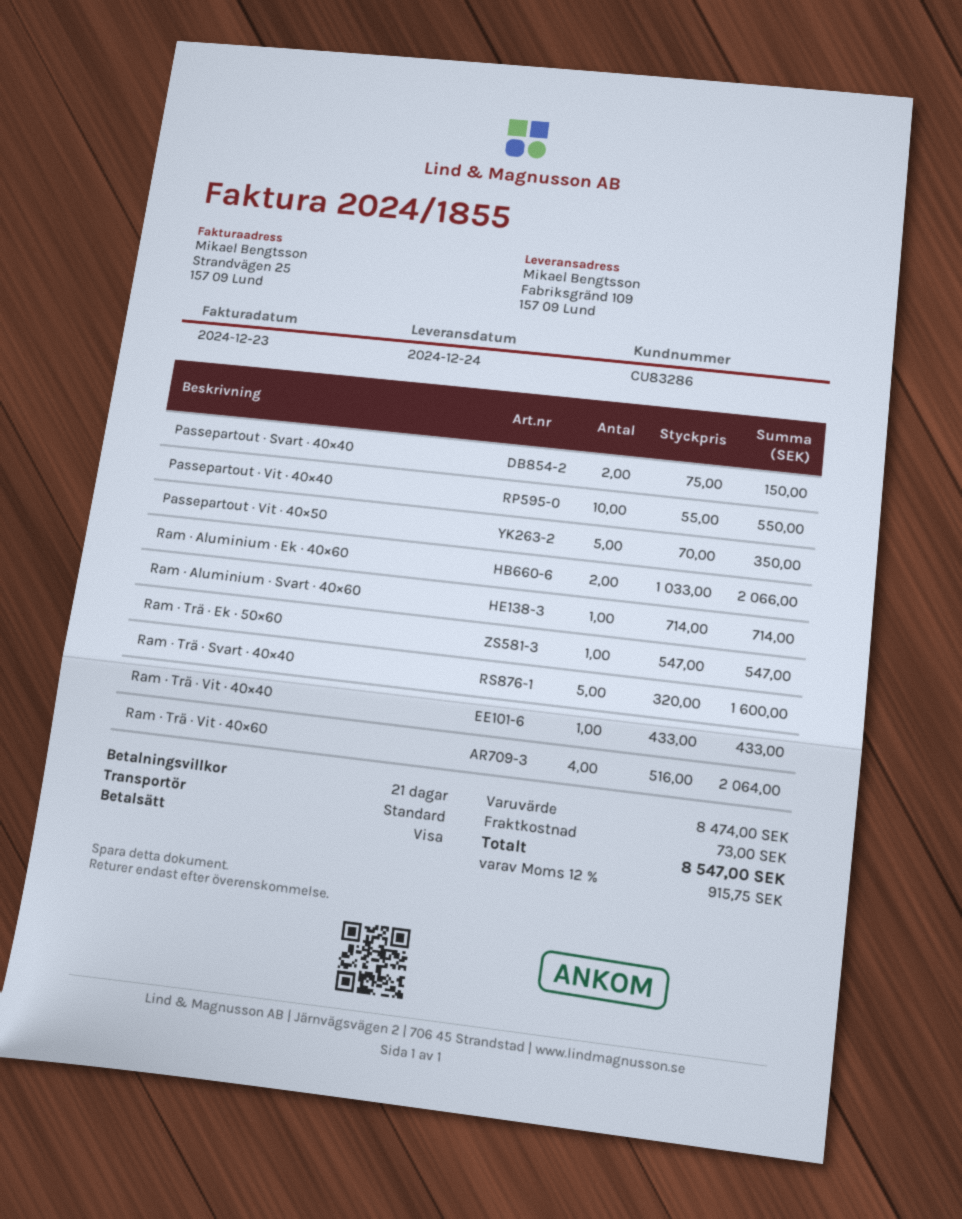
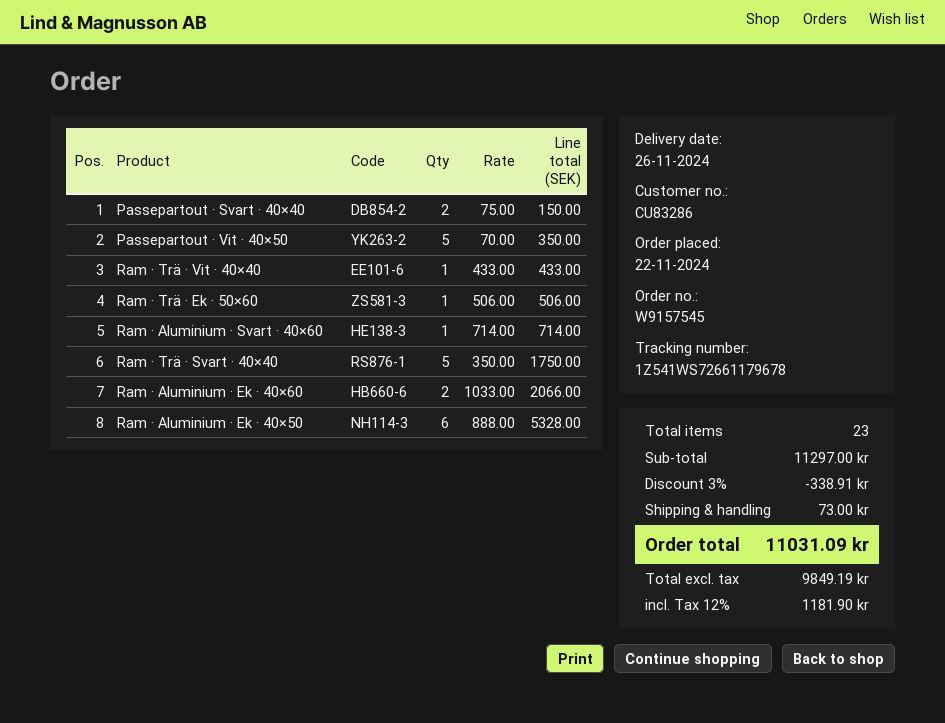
delivery date: 2024-12-24 -> 2024-11-26
Passepartout · Vit · 40×40: 10 x 55.00 = 550.00 -> none
Ram · Trä · Ek · 50×60: 1 x 547.00 = 547.00 -> 1 x 506.00 = 506.00
Ram · Trä · Svart · 40×40: 5 x 320.00 = 1600.00 -> 5 x 350.00 = 1750.00
Ram · Trä · Vit · 40×60: 4 x 516.00 = 2064.00 -> none
Ram · Aluminium · Ek · 40×50: none -> 6 x 888.00 = 5328.00
subtotal: 8474.00 -> 11297.00
discount: none -> 3% = 338.91
tax: 12% = 915.75 -> 12% = 1181.90
total: 8547.00 -> 11031.09

